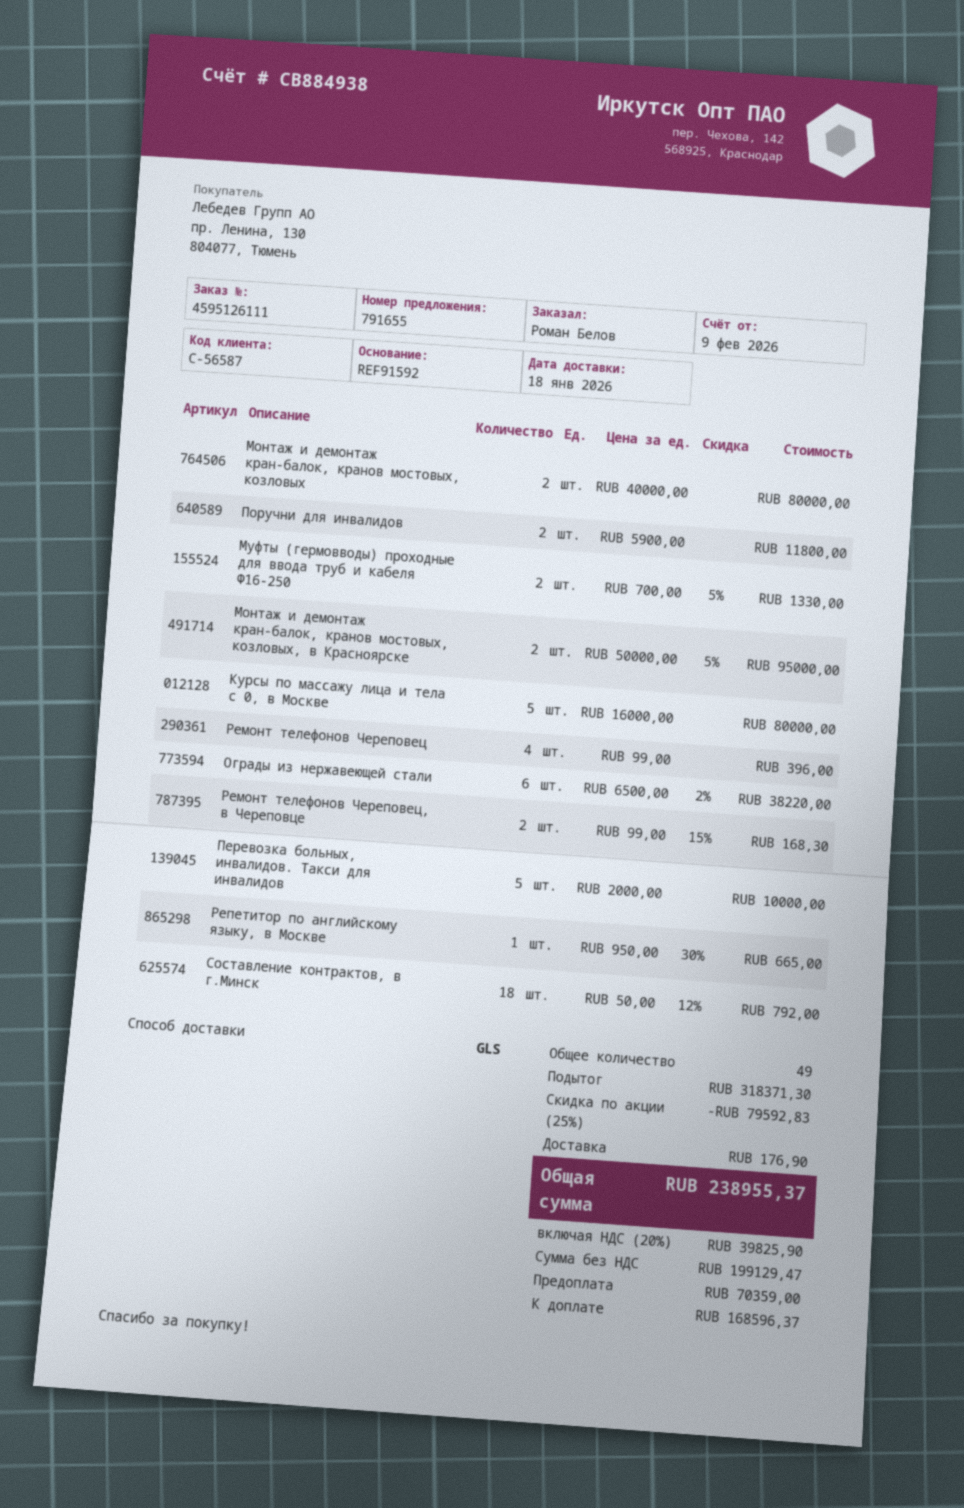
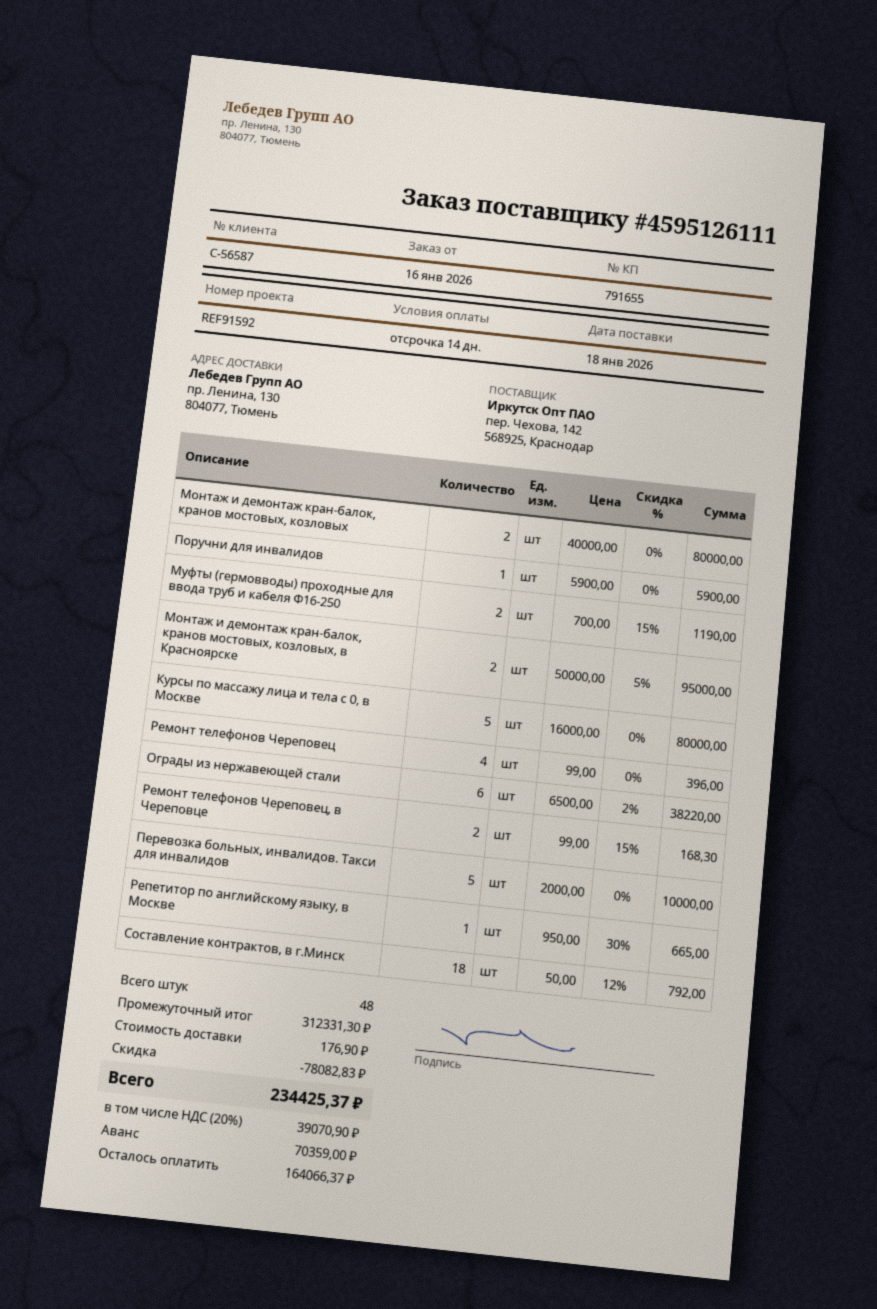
Поручни для инвалидов: 2 x 5900.00 = 11800.00 -> 1 x 5900.00 = 5900.00
Муфты (гермовводы) проходные для ввода труб и кабеля Ф16-250: 2 x 700.00 - 5% = 1330.00 -> 2 x 700.00 - 15% = 1190.00
total quantity: 49 -> 48
subtotal: 318371.30 -> 312331.30
discount: 79592.83 -> 78082.83
tax: 20% = 39825.90 -> 20% = 39070.90
total: 238955.37 -> 234425.37
balance: 168596.37 -> 164066.37

